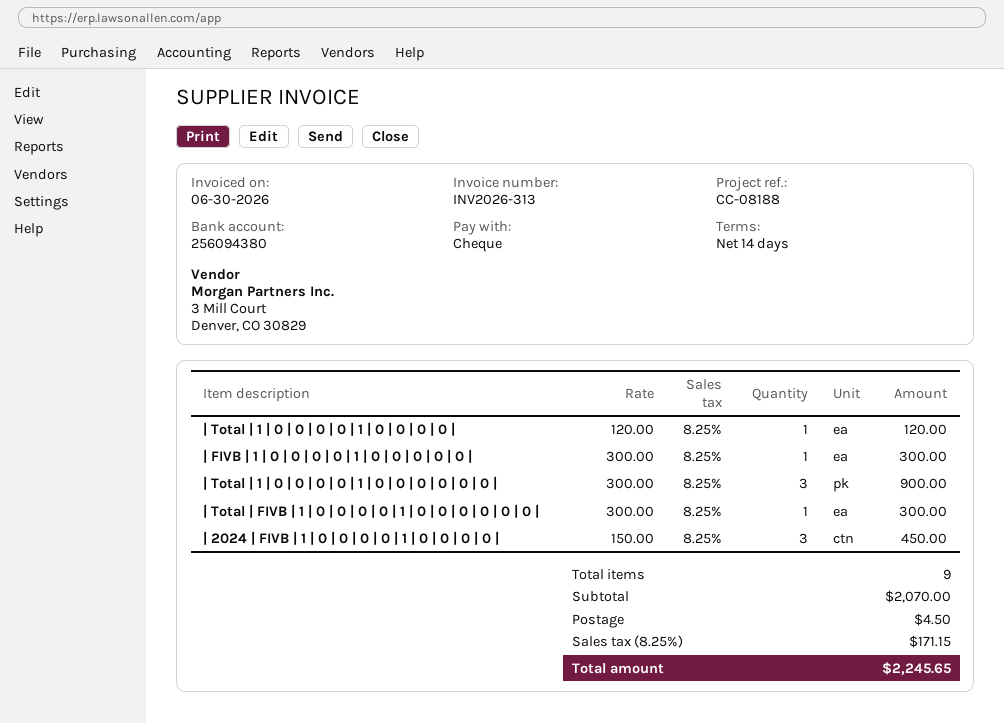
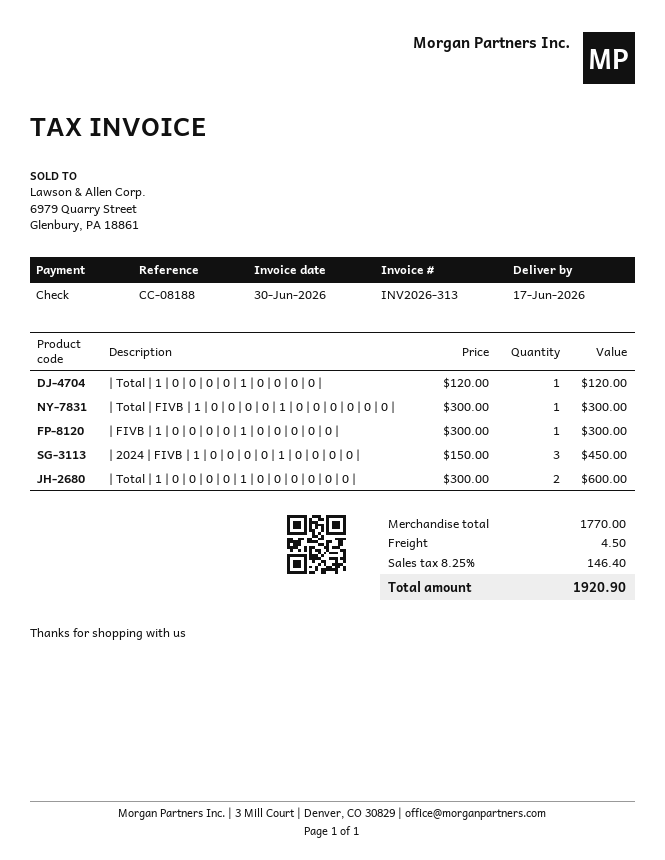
| Total | 1 | 0 | 0 | 0 | 0 | 1 | 0 | 0 | 0 | 0 | 0 | 0 |: 3 x 300.00 = 900.00 -> 2 x 300.00 = 600.00
subtotal: 2070.00 -> 1770.00
tax: 8.25% = 171.15 -> 8.25% = 146.40
total: 2245.65 -> 1920.90

